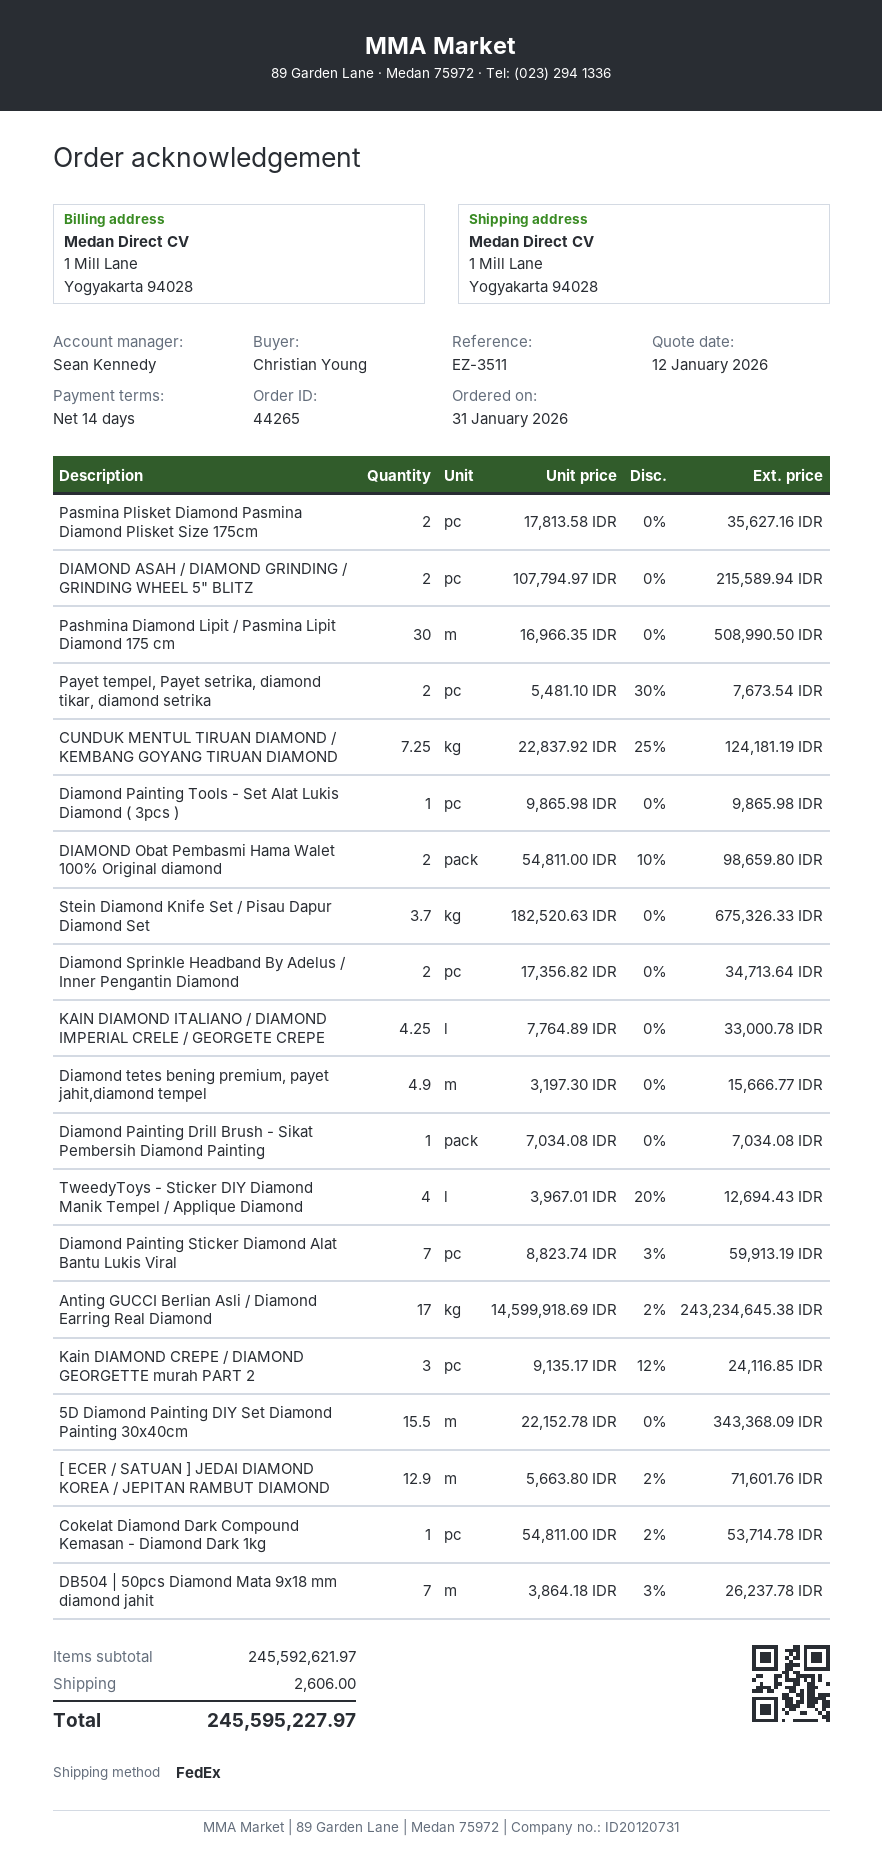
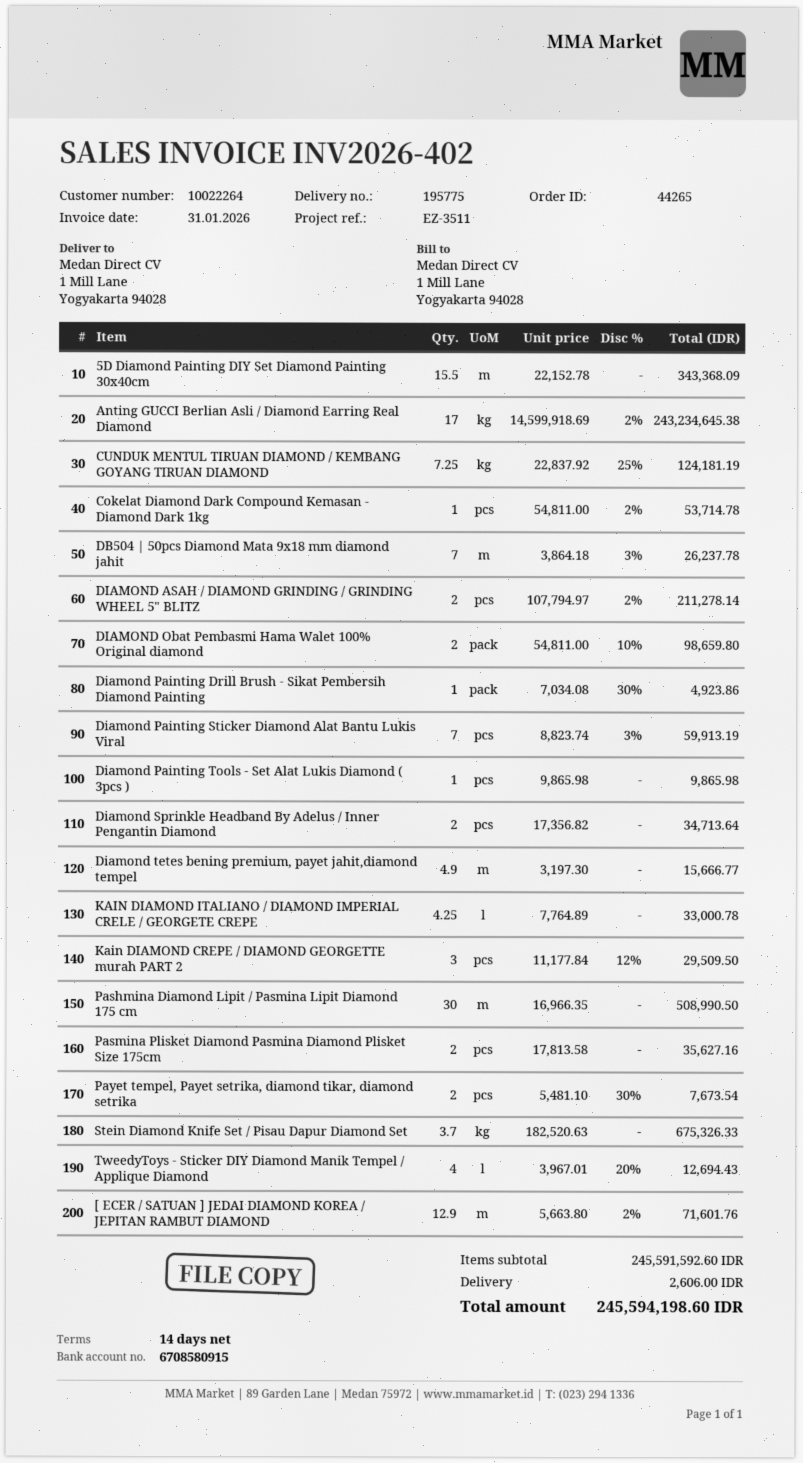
DIAMOND ASAH / DIAMOND GRINDING / GRINDING WHEEL 5" BLITZ: 2 x 107794.97 = 215589.94 -> 2 x 107794.97 - 2% = 211278.14
Diamond Painting Drill Brush - Sikat Pembersih Diamond Painting: 1 x 7034.08 = 7034.08 -> 1 x 7034.08 - 30% = 4923.86
Kain DIAMOND CREPE / DIAMOND GEORGETTE murah PART 2: 3 x 9135.17 - 12% = 24116.85 -> 3 x 11177.84 - 12% = 29509.50
subtotal: 245592621.97 -> 245591592.60
total: 245595227.97 -> 245594198.60

